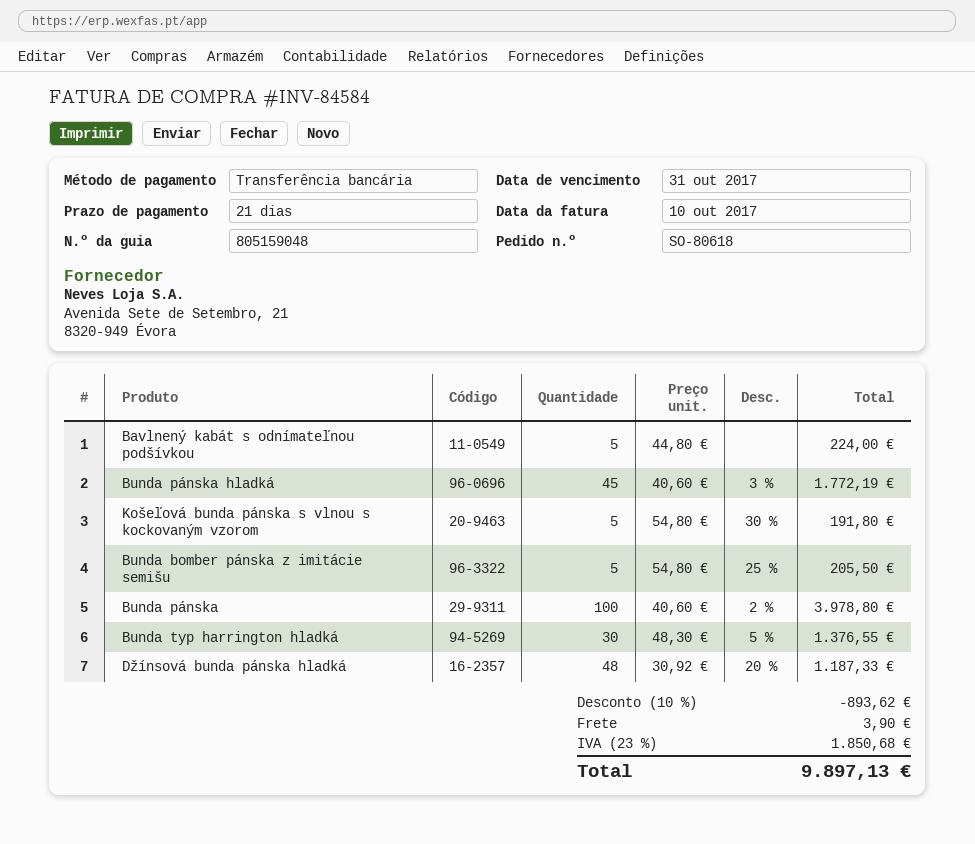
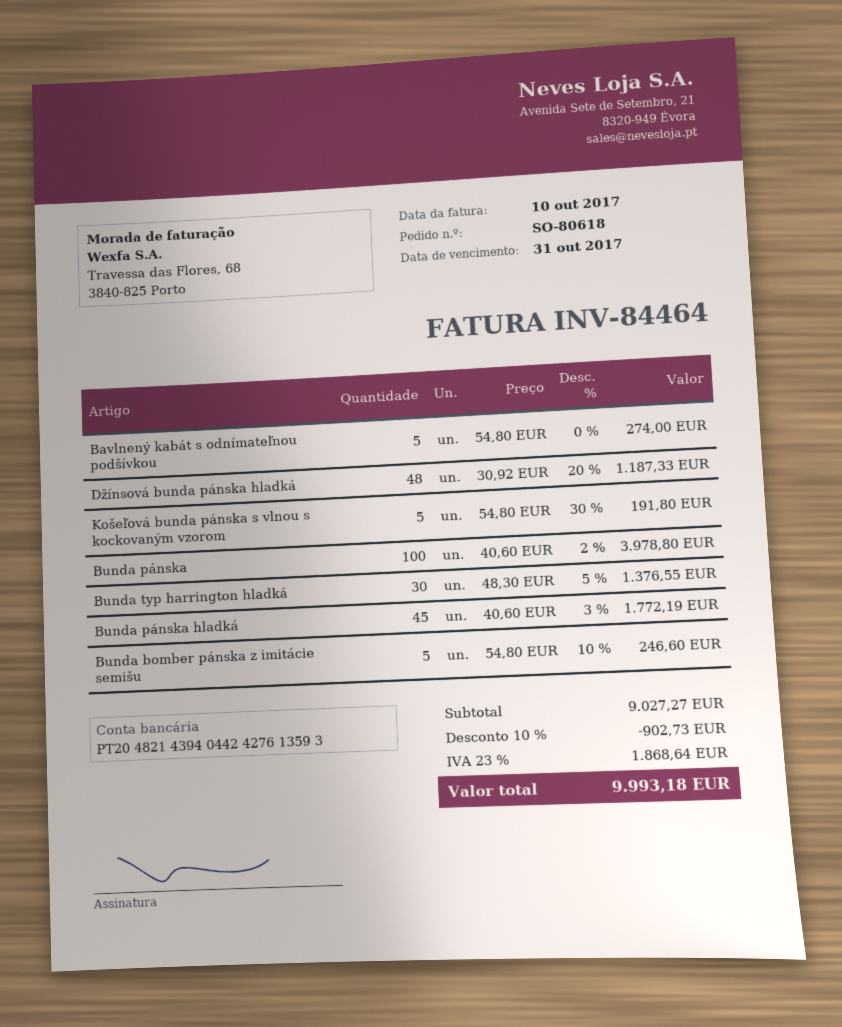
invoice number: INV-84584 -> INV-84464
Bavlnený kabát s odnímateľnou podšívkou: 5 x 44.80 = 224.00 -> 5 x 54.80 = 274.00
Bunda bomber pánska z imitácie semišu: 5 x 54.80 - 25% = 205.50 -> 5 x 54.80 - 10% = 246.60
discount: 10% = 893.62 -> 10% = 902.73
shipping: 3.90 -> none
tax: 23% = 1850.68 -> 23% = 1868.64
total: 9897.13 -> 9993.18

